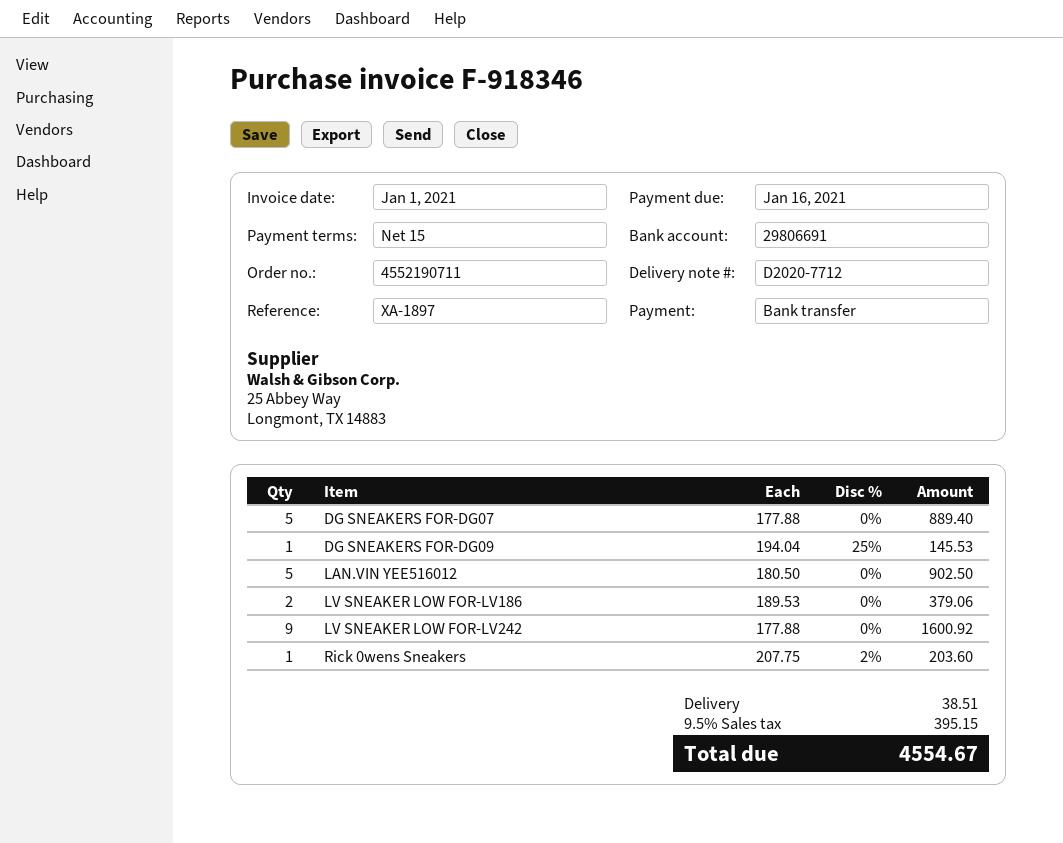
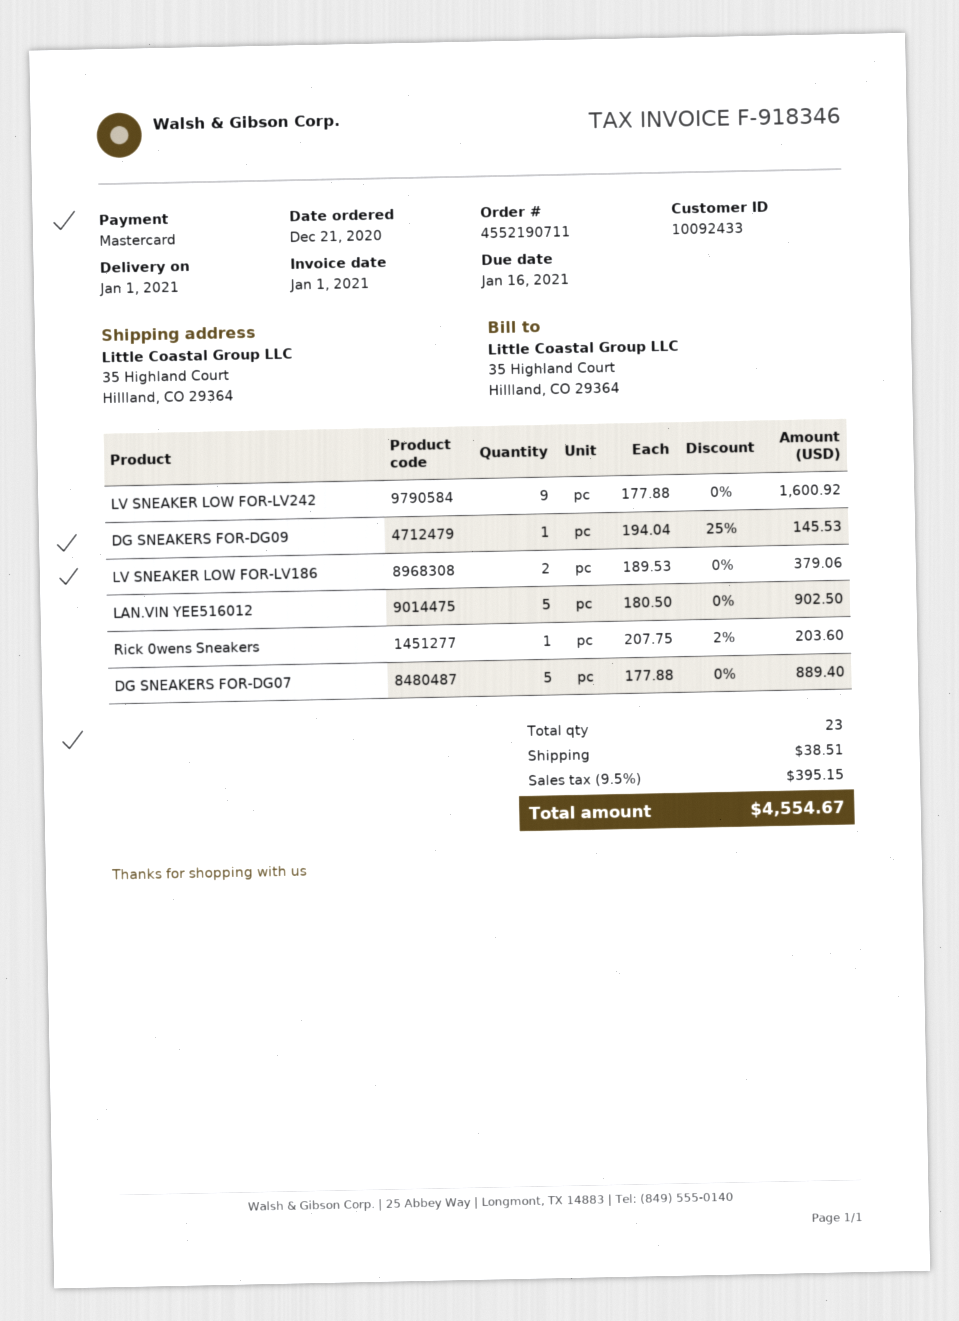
payment method: bank transfer -> Mastercard

